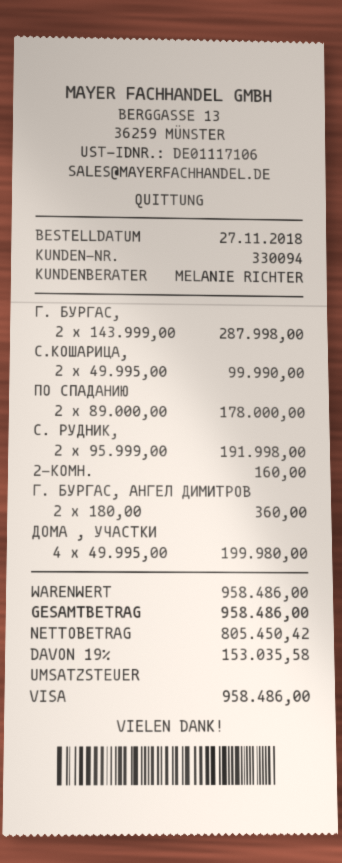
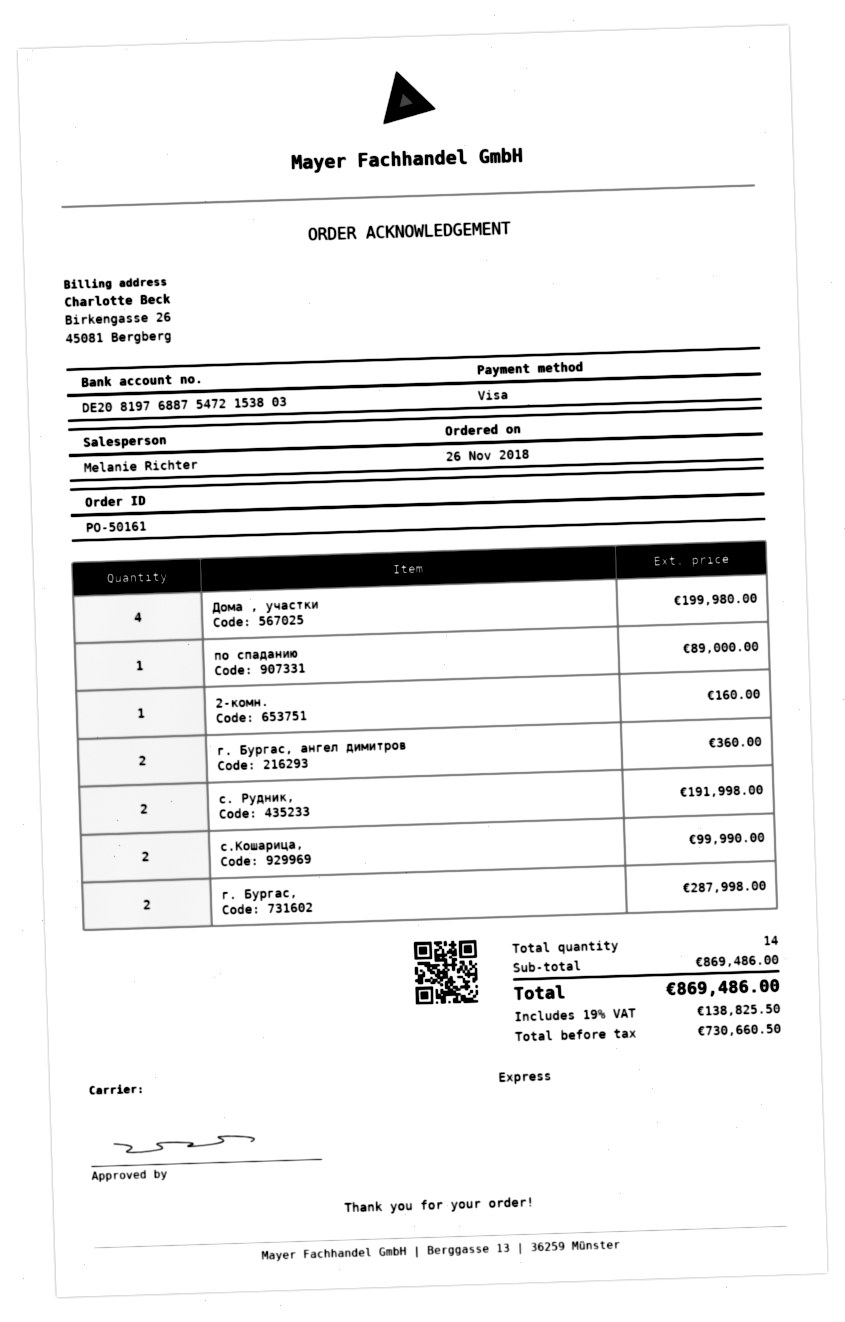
order date: 2018-11-27 -> 2018-11-26
ПО СПАДАНИЮ: 2 for 178000.00 -> 1 for 89000.00
subtotal: 958486.00 -> 869486.00
net: 805450.42 -> 730660.50
tax: 19% = 153035.58 -> 19% = 138825.50
total: 958486.00 -> 869486.00

